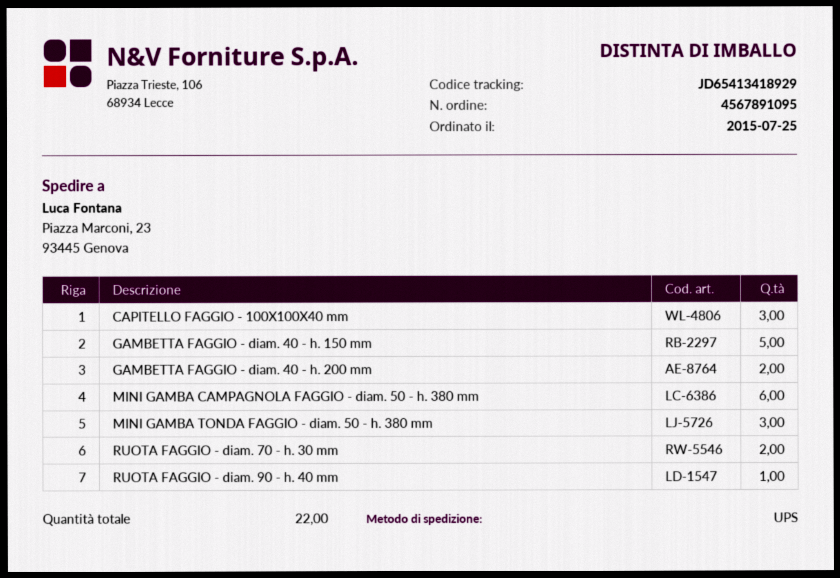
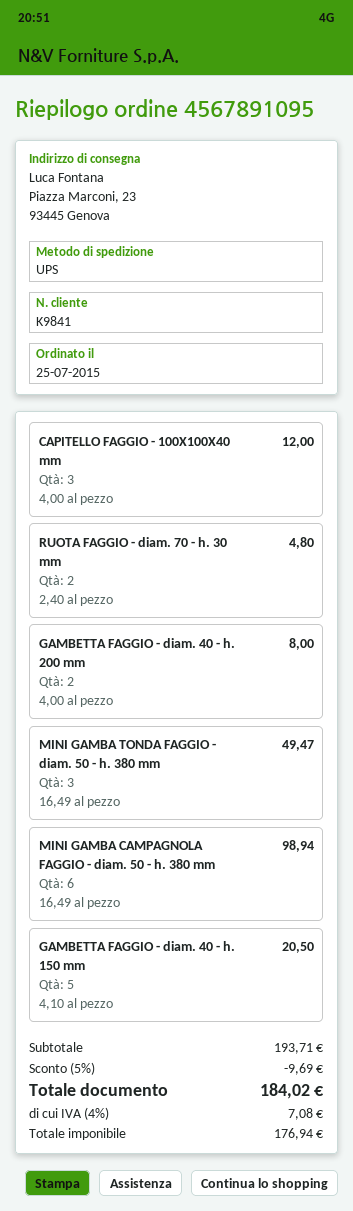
RUOTA FAGGIO - diam. 90 - h. 40 mm: 1 -> none

